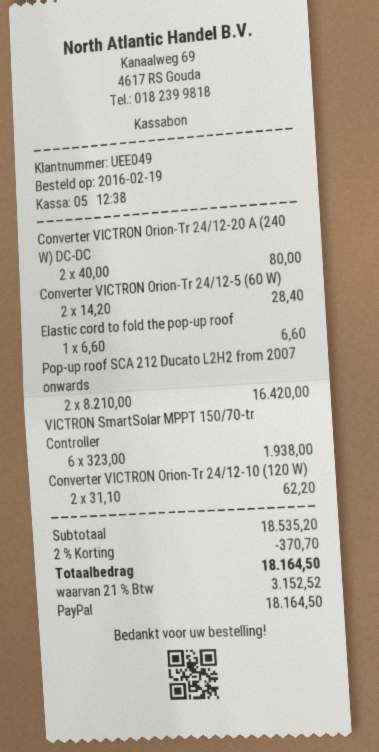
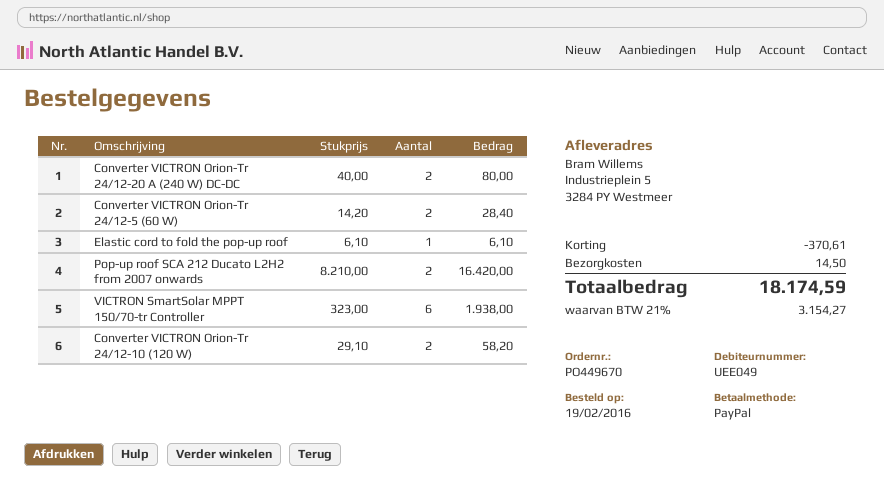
Elastic cord to fold the pop-up roof: 1 x 6.60 = 6.60 -> 1 x 6.10 = 6.10
Converter VICTRON Orion-Tr 24/12-10 (120 W): 2 x 31.10 = 62.20 -> 2 x 29.10 = 58.20
discount: 370.70 -> 370.61
shipping: none -> 14.50
tax: 21% = 3152.52 -> 21% = 3154.27
total: 18164.50 -> 18174.59

